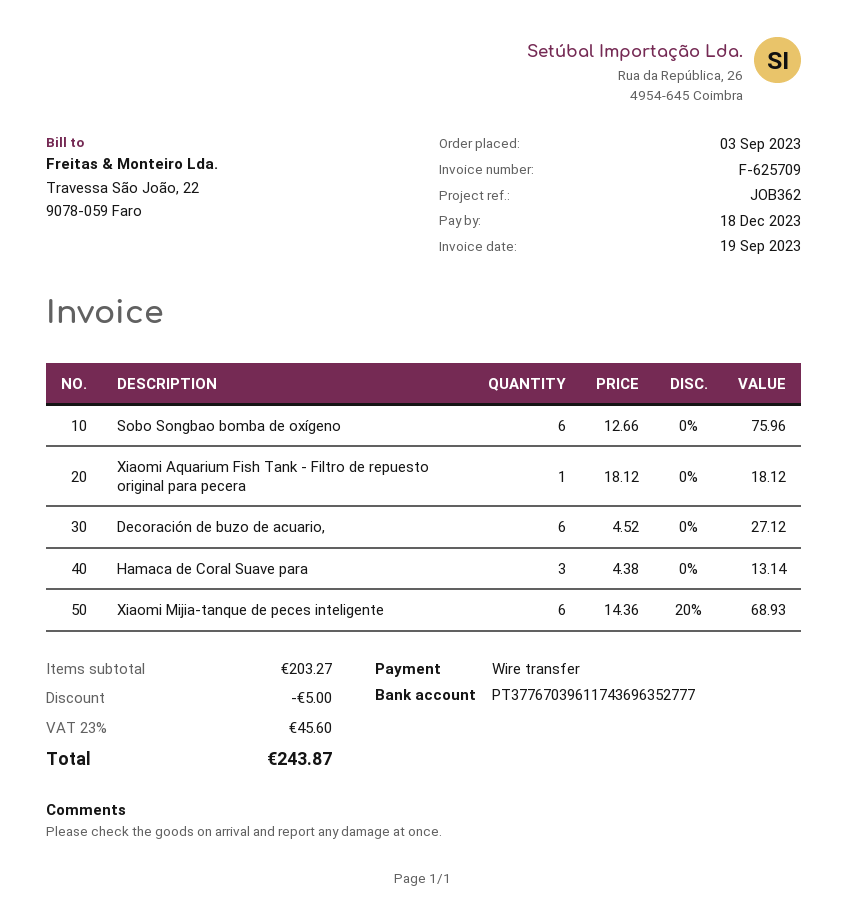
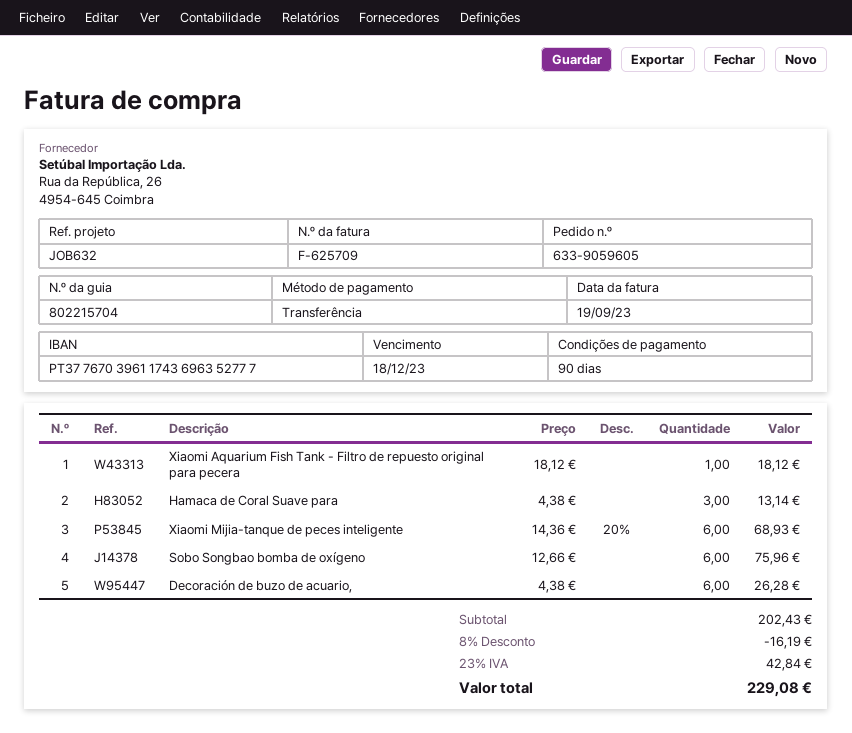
reference: JOB362 -> JOB632
Decoración de buzo de acuario,: 6 x 4.52 = 27.12 -> 6 x 4.38 = 26.28
subtotal: 203.27 -> 202.43
discount: 5.00 -> 16.19
tax: 23% = 45.60 -> 23% = 42.84
total: 243.87 -> 229.08

